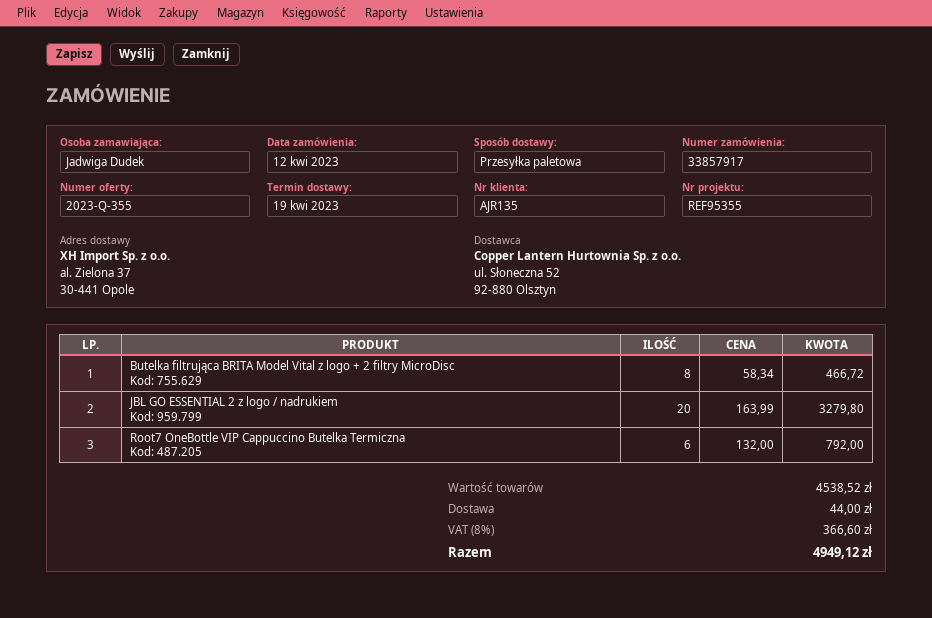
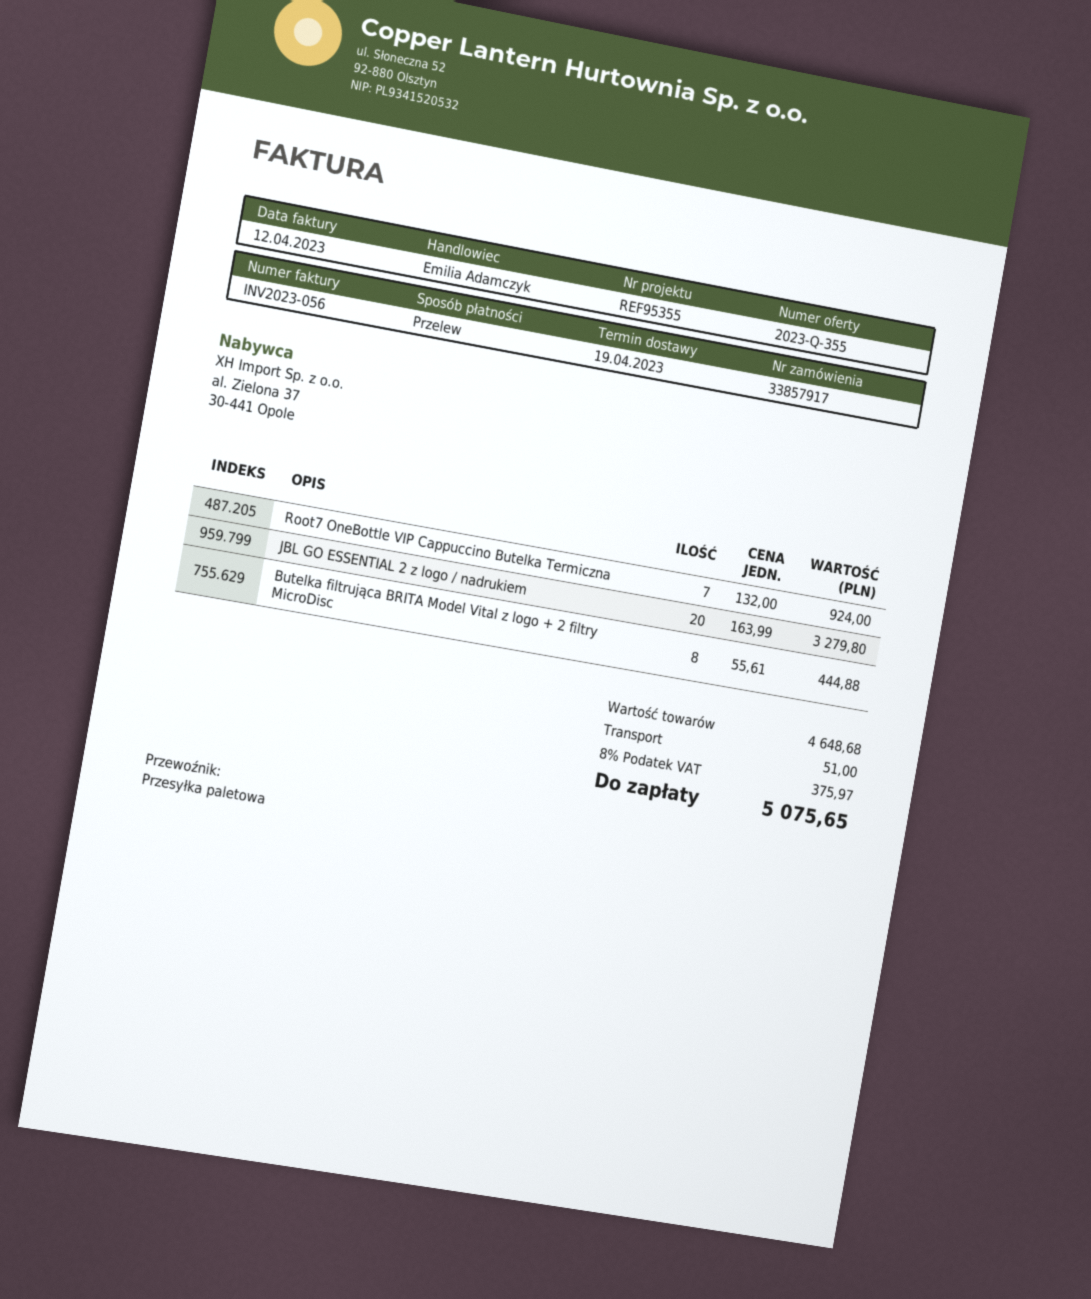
Butelka filtrująca BRITA Model Vital z logo + 2 filtry MicroDisc: 8 x 58.34 = 466.72 -> 8 x 55.61 = 444.88
Root7 OneBottle VIP Cappuccino Butelka Termiczna: 6 x 132.00 = 792.00 -> 7 x 132.00 = 924.00
subtotal: 4538.52 -> 4648.68
shipping: 44.00 -> 51.00
tax: 8% = 366.60 -> 8% = 375.97
total: 4949.12 -> 5075.65

